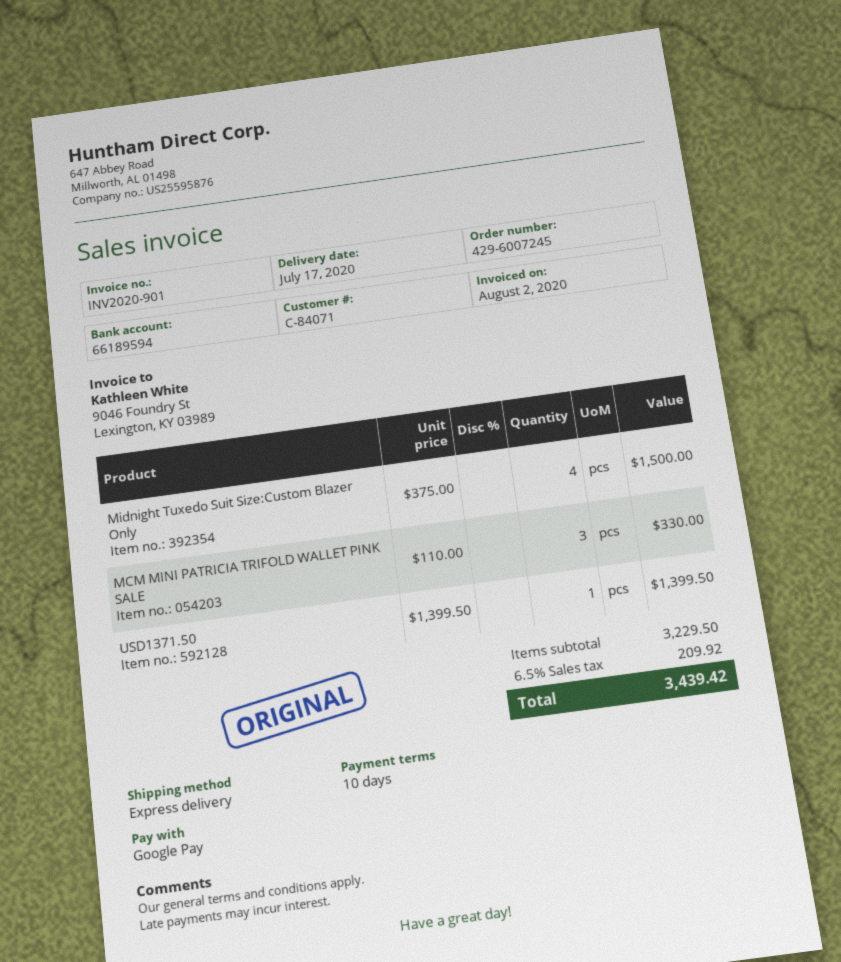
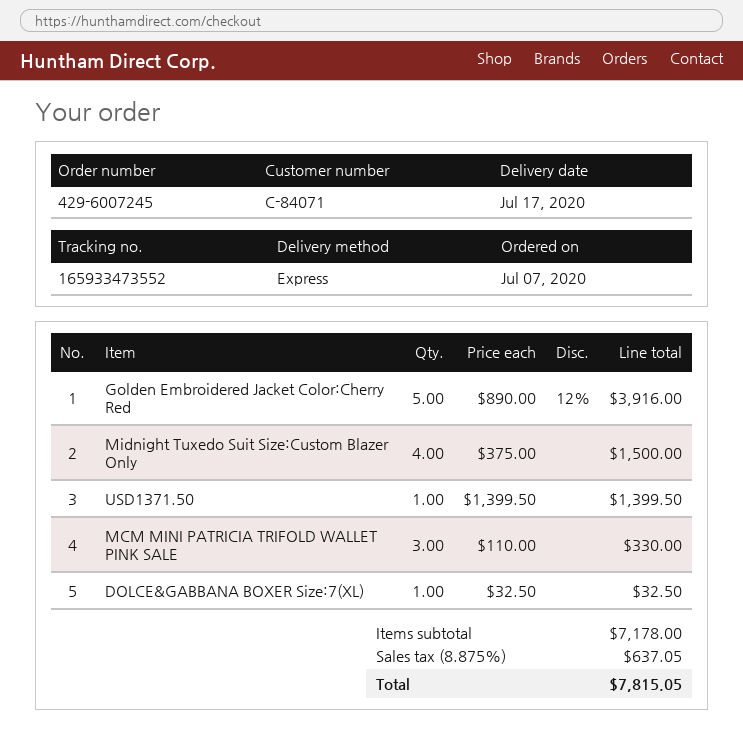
Golden Embroidered Jacket Color:Cherry Red: none -> 5 x 890.00 - 12% = 3916.00
DOLCE&GABBANA BOXER Size:7(XL): none -> 1 x 32.50 = 32.50
subtotal: 3229.50 -> 7178.00
tax: 6.5% = 209.92 -> 8.875% = 637.05
total: 3439.42 -> 7815.05

